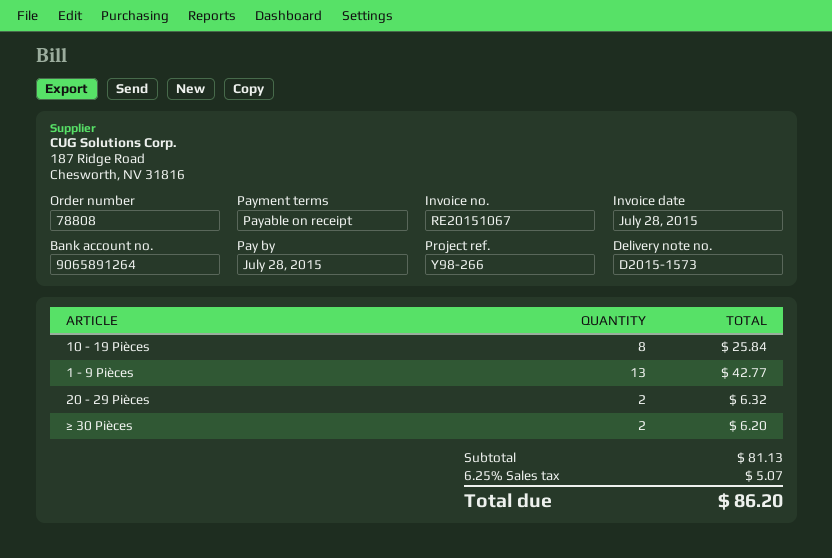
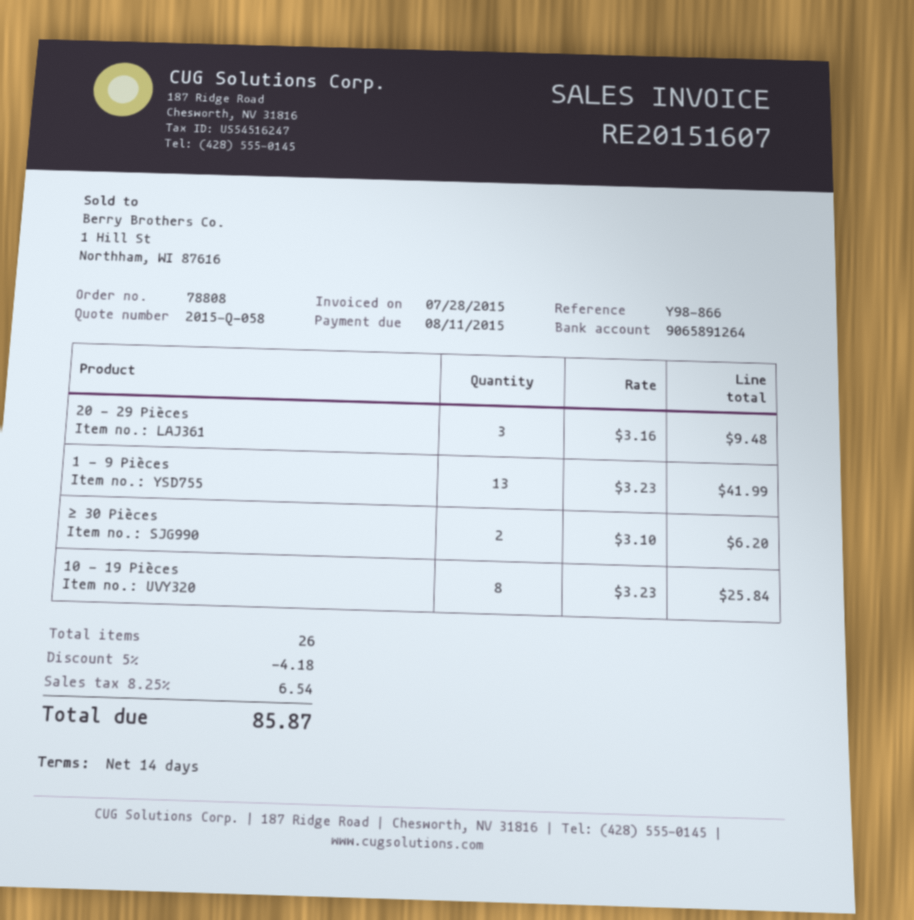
invoice number: RE20151067 -> RE20151607
payment terms: on receipt -> 14 days
due date: 2015-07-28 -> 2015-08-11
reference: Y98-266 -> Y98-866
1 - 9 Pièces: 13 for 42.77 -> 13 for 41.99
20 - 29 Pièces: 2 for 6.32 -> 3 for 9.48
discount: none -> 5% = 4.18
tax: 6.25% = 5.07 -> 8.25% = 6.54
total: 86.20 -> 85.87

